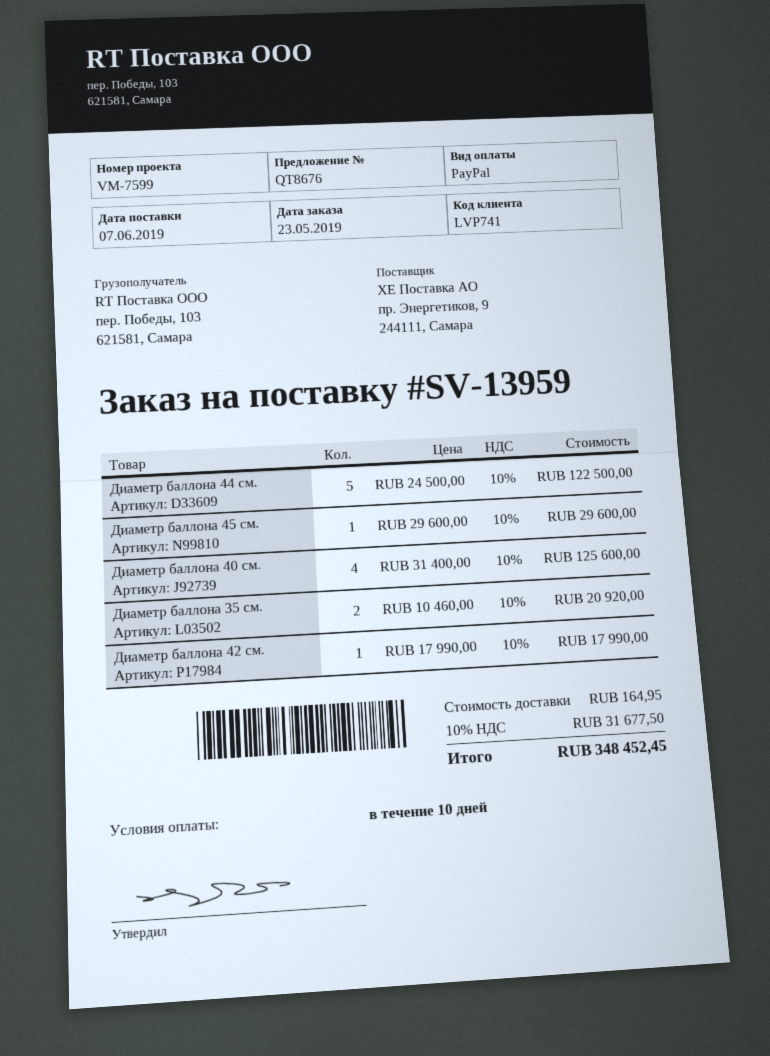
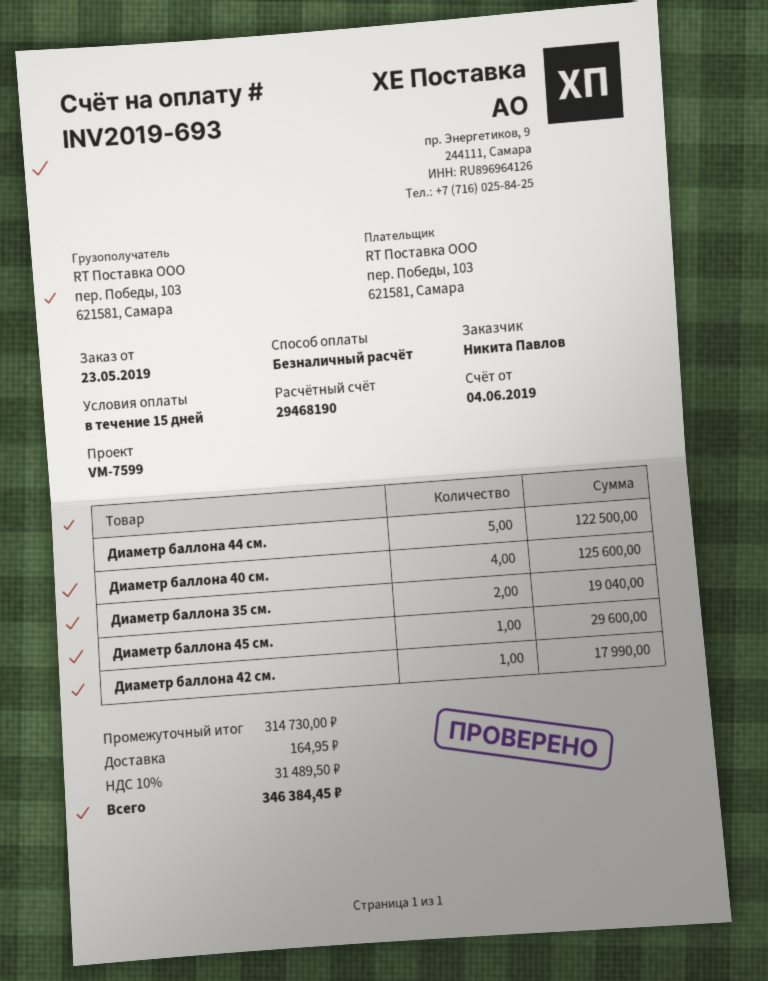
payment terms: 10 days -> 15 days
payment method: PayPal -> bank transfer
Диаметр баллона 35 см.: 2 for 20920.00 -> 2 for 19040.00
tax: 10% = 31677.50 -> 10% = 31489.50
total: 348452.45 -> 346384.45

